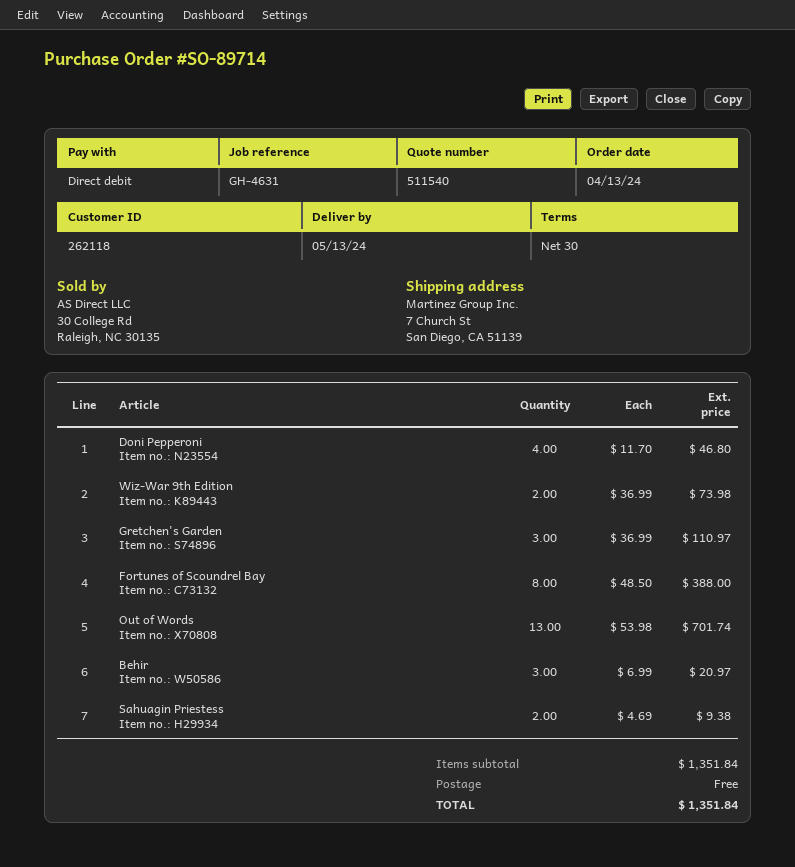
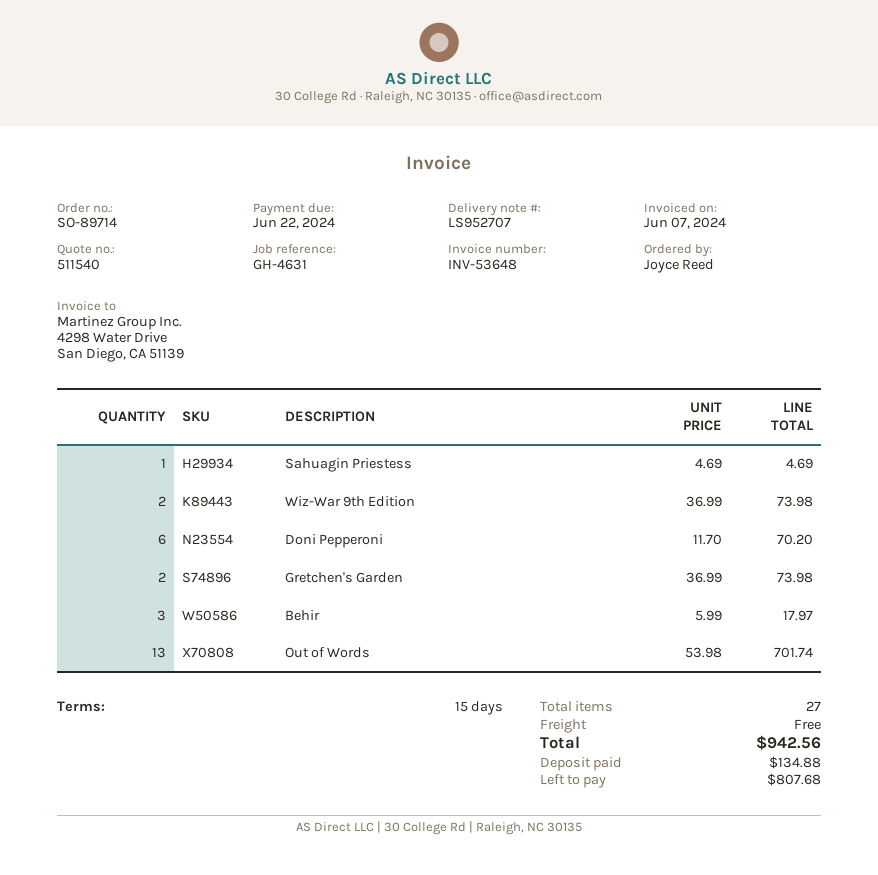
payment terms: 30 days -> 15 days
Doni Pepperoni: 4 x 11.70 = 46.80 -> 6 x 11.70 = 70.20
Gretchen's Garden: 3 x 36.99 = 110.97 -> 2 x 36.99 = 73.98
Fortunes of Scoundrel Bay: 8 x 48.50 = 388.00 -> none
Behir: 3 x 6.99 = 20.97 -> 3 x 5.99 = 17.97
Sahuagin Priestess: 2 x 4.69 = 9.38 -> 1 x 4.69 = 4.69
total: 1351.84 -> 942.56

